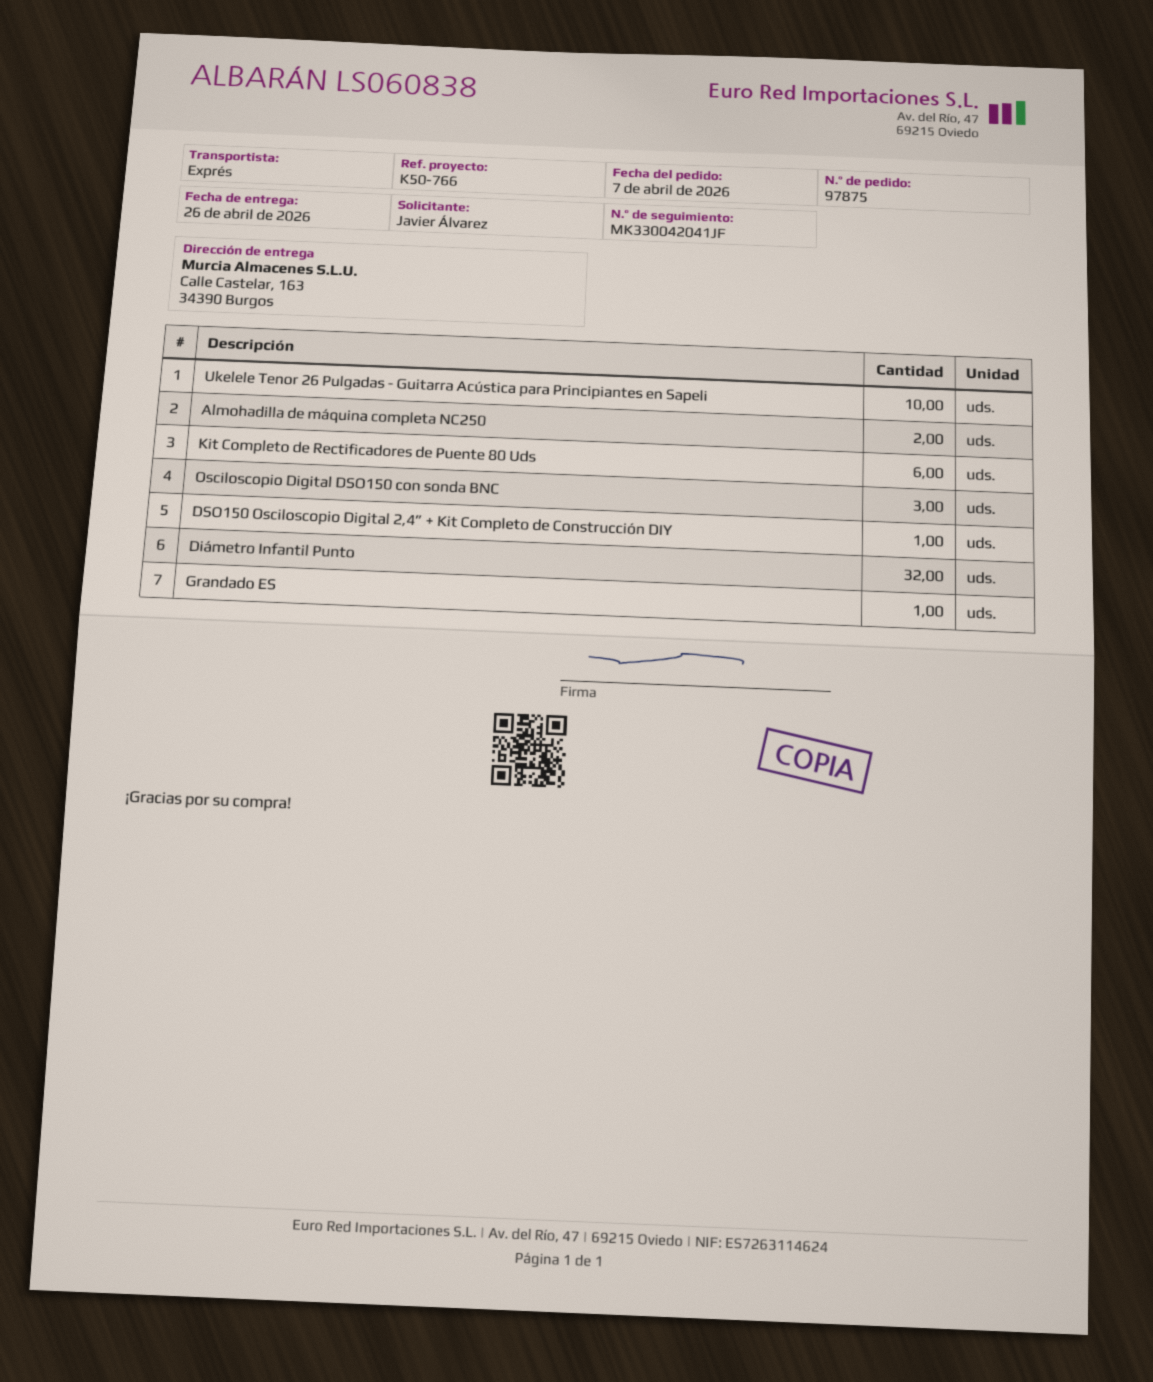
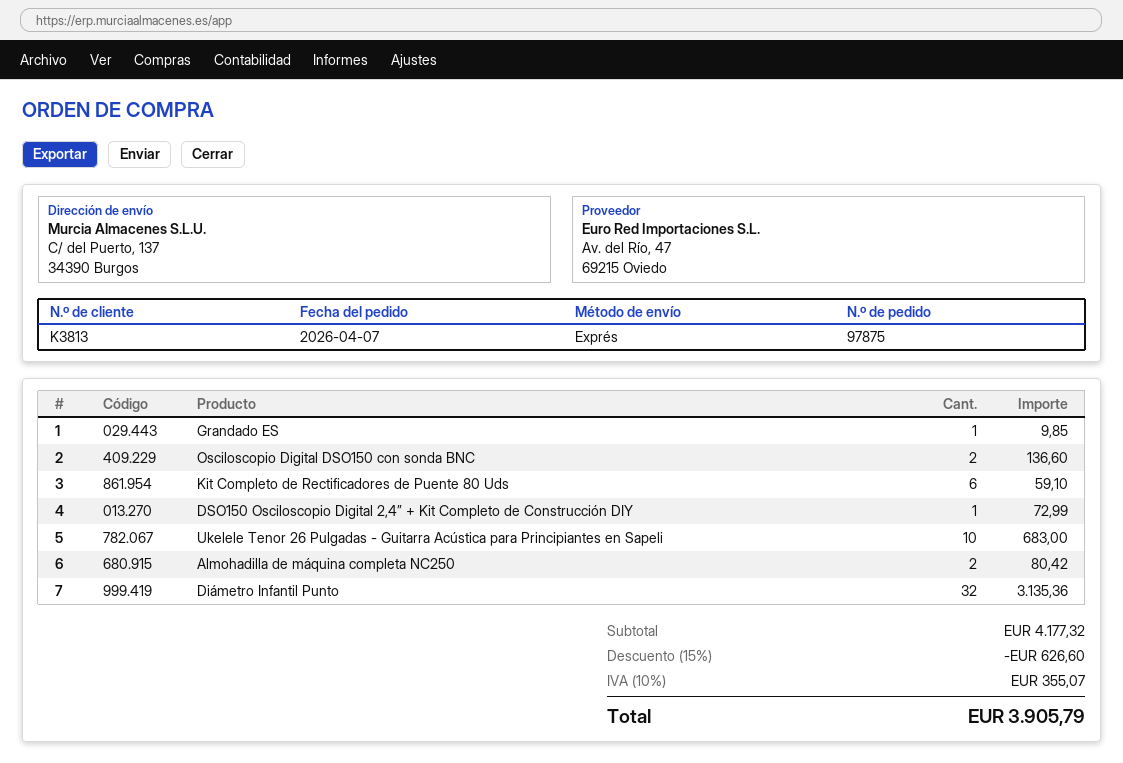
ship to: Calle Castelar, 163, 34390 Burgos -> C/ del Puerto, 137, 34390 Burgos
Osciloscopio Digital DSO150 con sonda BNC: 3 -> 2

